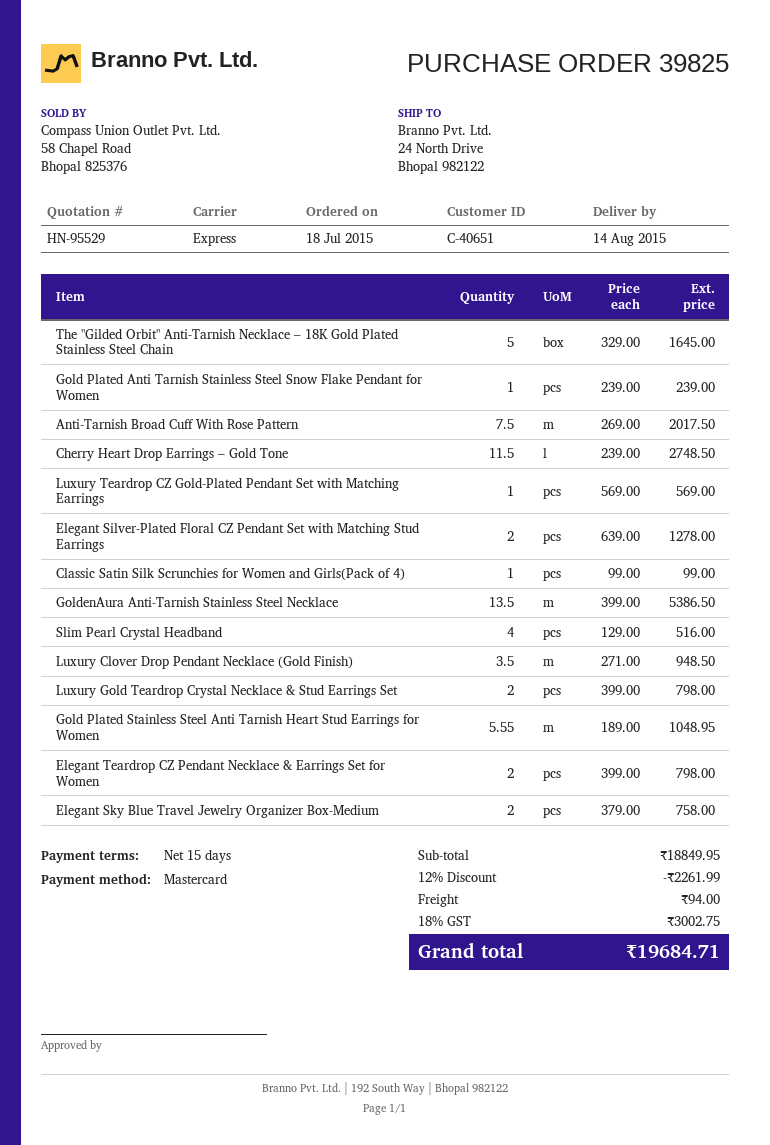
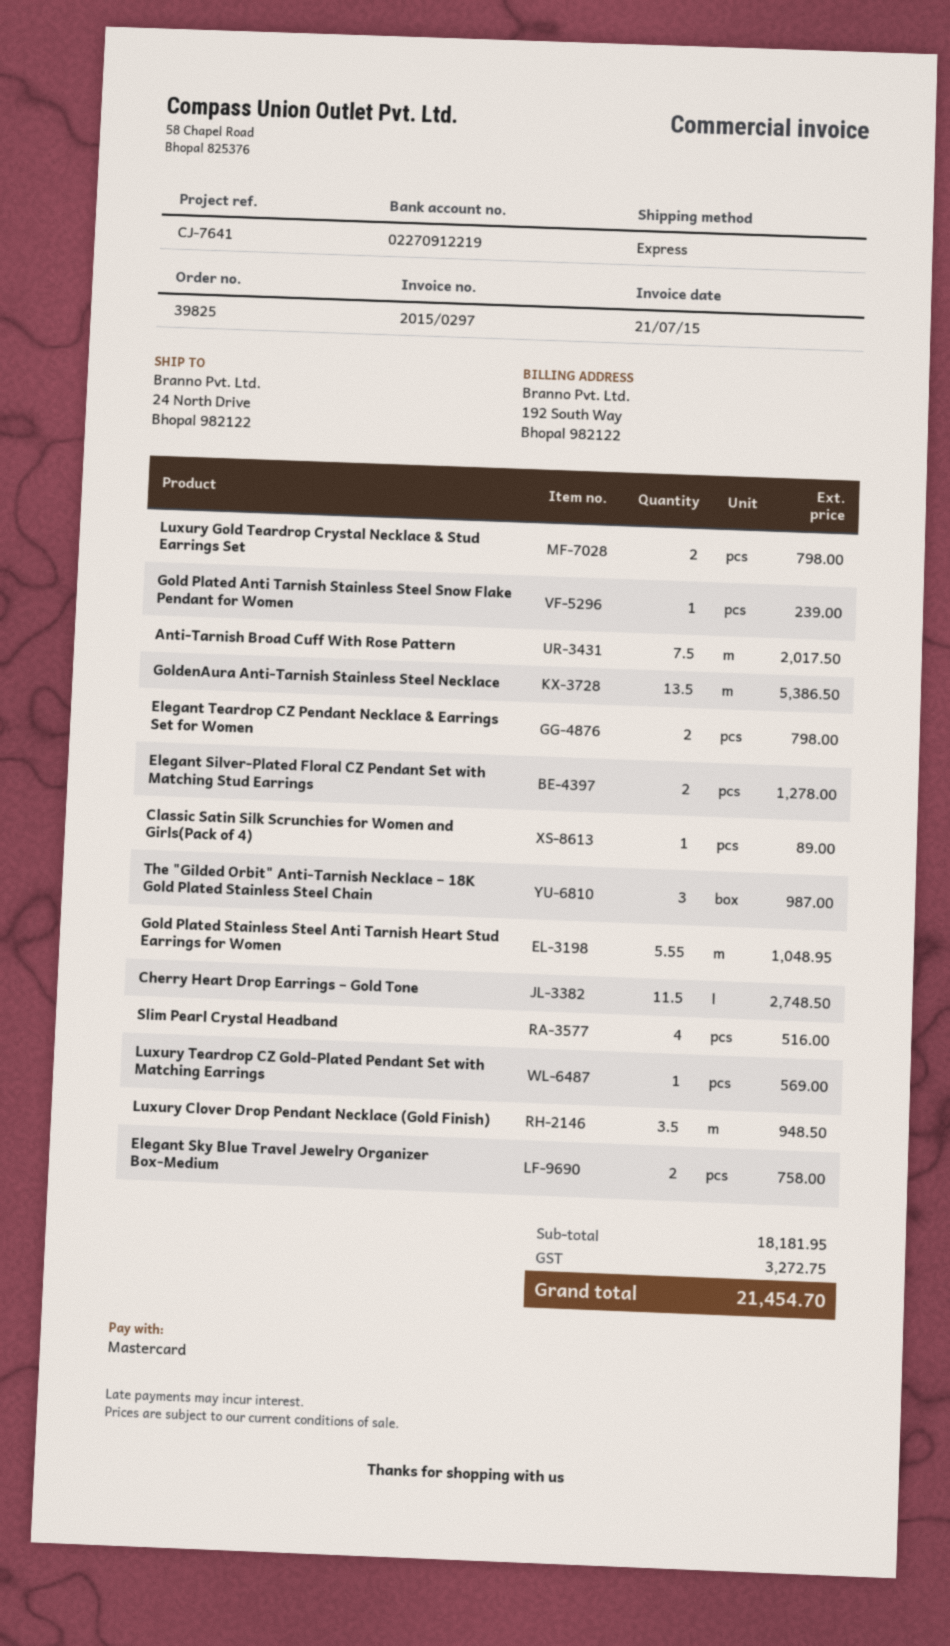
The "Gilded Orbit" Anti-Tarnish Necklace – 18K Gold Plated Stainless Steel Chain: 5 for 1645.00 -> 3 for 987.00
Classic Satin Silk Scrunchies for Women and Girls(Pack of 4): 1 for 99.00 -> 1 for 89.00
subtotal: 18849.95 -> 18181.95
discount: 12% = 2261.99 -> none
shipping: 94.00 -> none
tax: 3002.75 -> 3272.75
total: 19684.71 -> 21454.70

